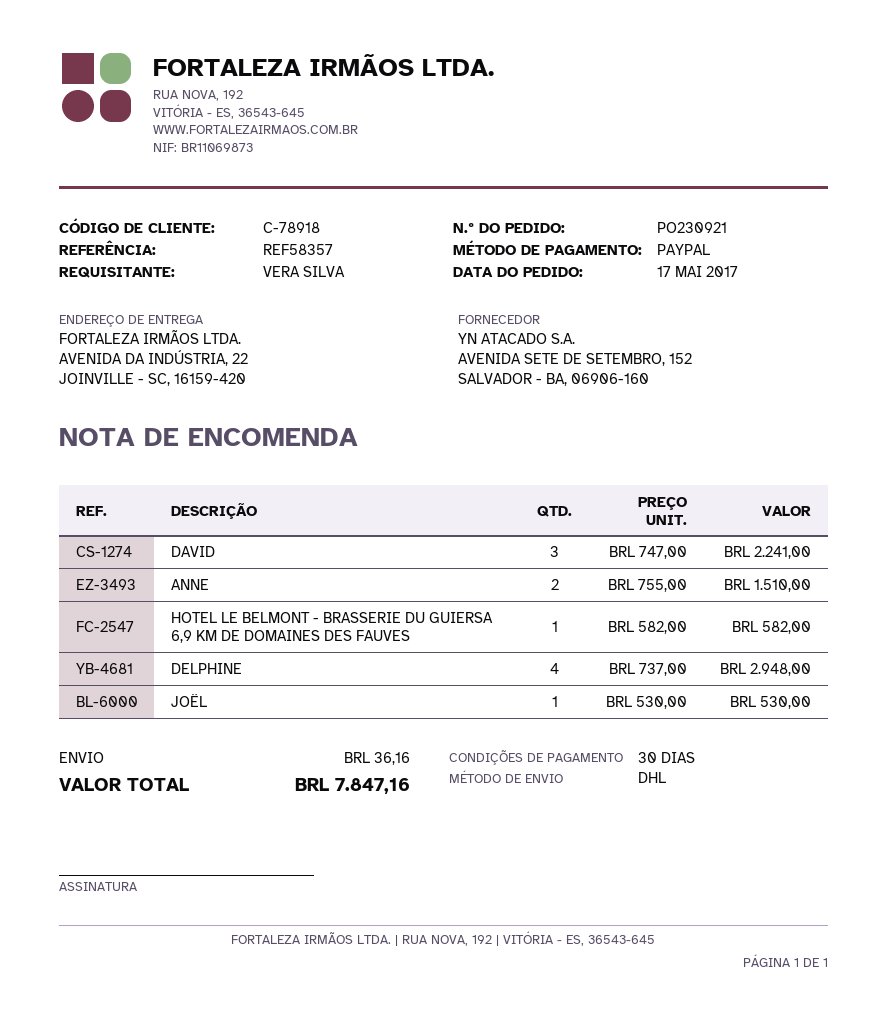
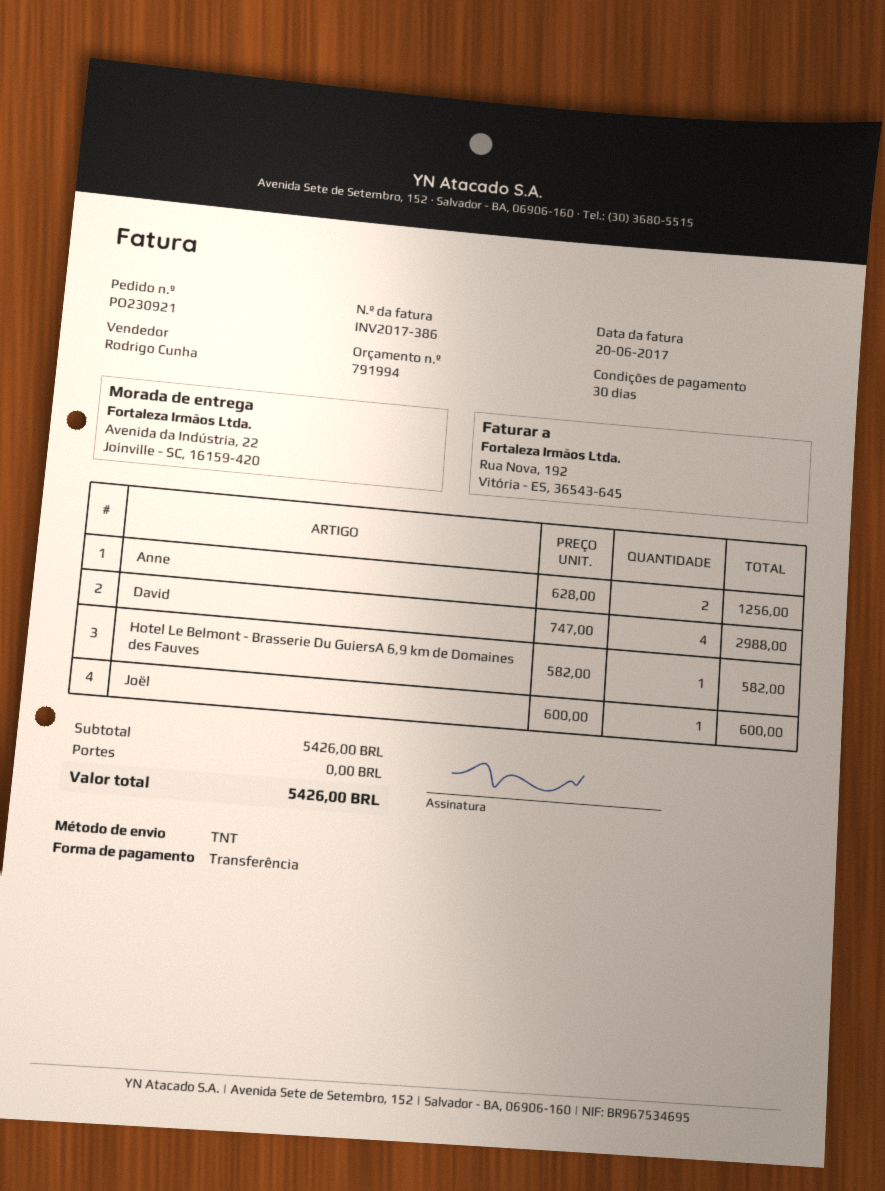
payment method: PayPal -> bank transfer
shipping method: DHL -> TNT
DAVID: 3 x 747.00 = 2241.00 -> 4 x 747.00 = 2988.00
ANNE: 2 x 755.00 = 1510.00 -> 2 x 628.00 = 1256.00
DELPHINE: 4 x 737.00 = 2948.00 -> none
JOËL: 1 x 530.00 = 530.00 -> 1 x 600.00 = 600.00
shipping: 36.16 -> 0.00
total: 7847.16 -> 5426.00

